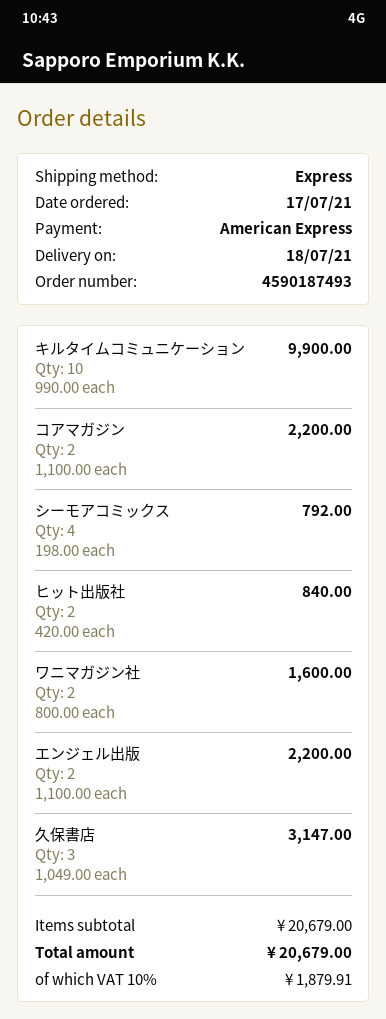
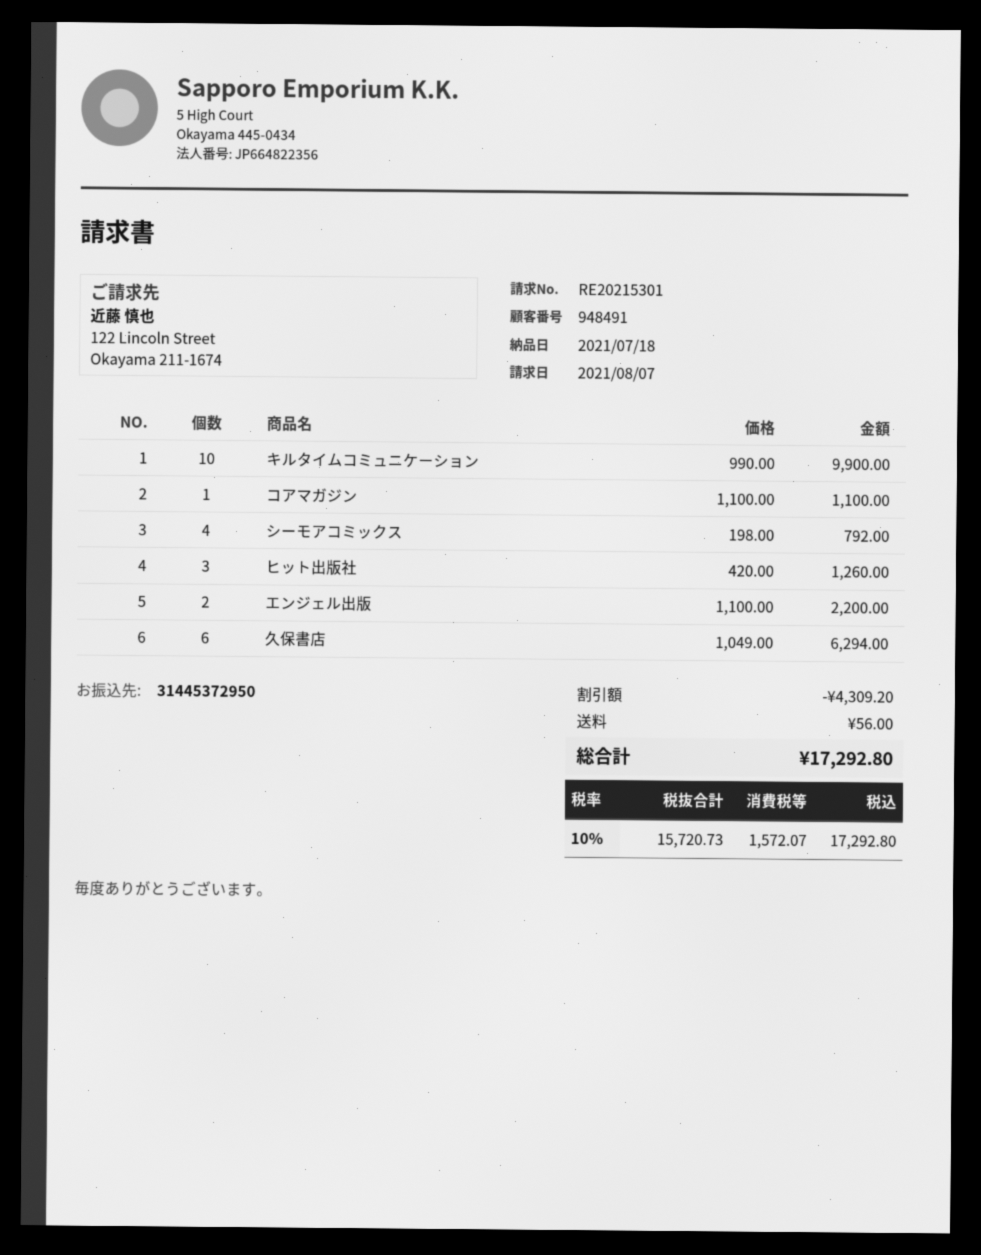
コアマガジン: 2 x 1100.00 = 2200.00 -> 1 x 1100.00 = 1100.00
ヒット出版社: 2 x 420.00 = 840.00 -> 3 x 420.00 = 1260.00
ワニマガジン社: 2 x 800.00 = 1600.00 -> none
久保書店: 3 x 1049.00 = 3147.00 -> 6 x 1049.00 = 6294.00
discount: none -> 4309.20
shipping: none -> 56.00
tax: 10% = 1879.91 -> 10% = 1572.07
total: 20679.00 -> 17292.80

